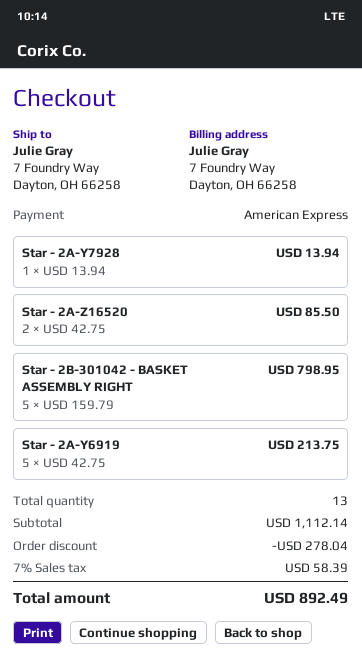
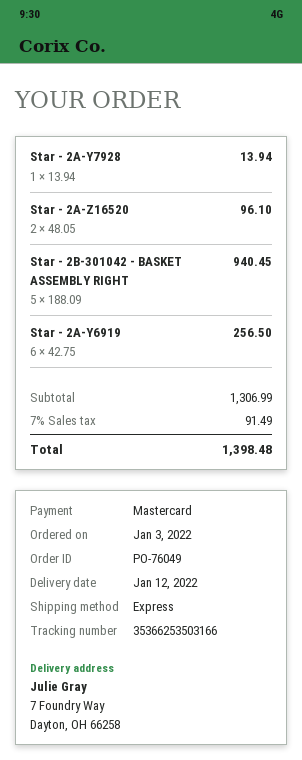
payment method: American Express -> Mastercard
Star - 2A-Z16520: 2 x 42.75 = 85.50 -> 2 x 48.05 = 96.10
Star - 2B-301042 - BASKET ASSEMBLY RIGHT: 5 x 159.79 = 798.95 -> 5 x 188.09 = 940.45
Star - 2A-Y6919: 5 x 42.75 = 213.75 -> 6 x 42.75 = 256.50
subtotal: 1112.14 -> 1306.99
discount: 278.04 -> none
tax: 7% = 58.39 -> 7% = 91.49
total: 892.49 -> 1398.48

